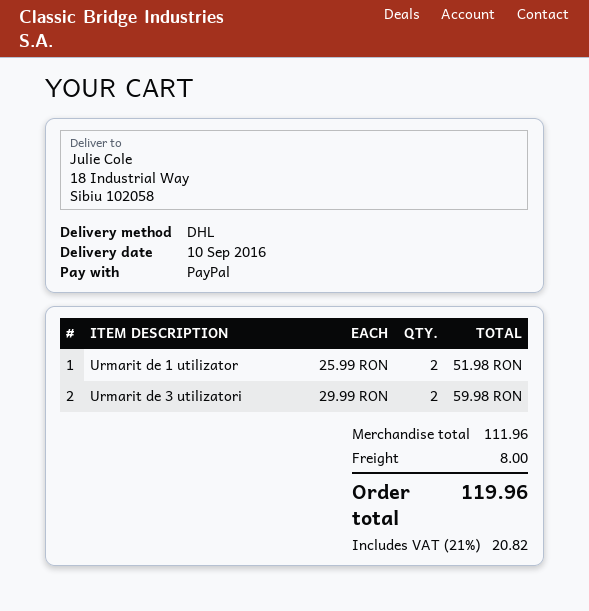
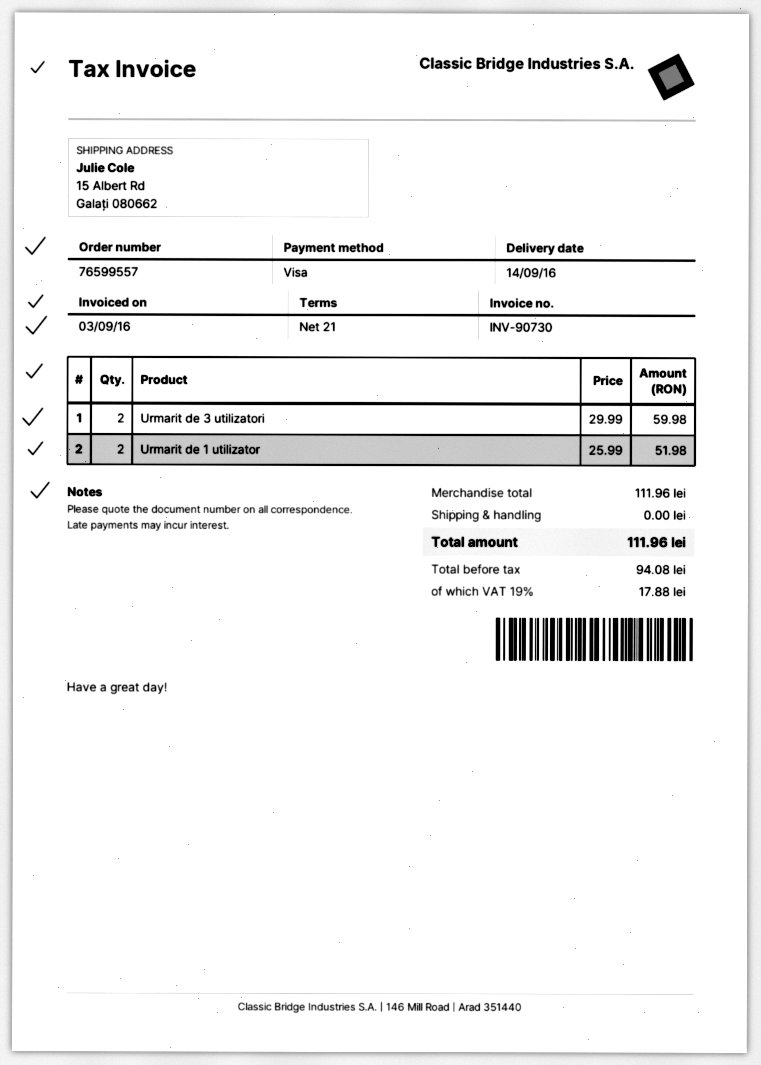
delivery date: 2016-09-10 -> 2016-09-14
payment method: PayPal -> Visa
ship to: 18 Industrial Way, Sibiu 102058 -> 15 Albert Rd, Galați 080662
shipping: 8.00 -> 0.00
tax: 21% = 20.82 -> 19% = 17.88
total: 119.96 -> 111.96

